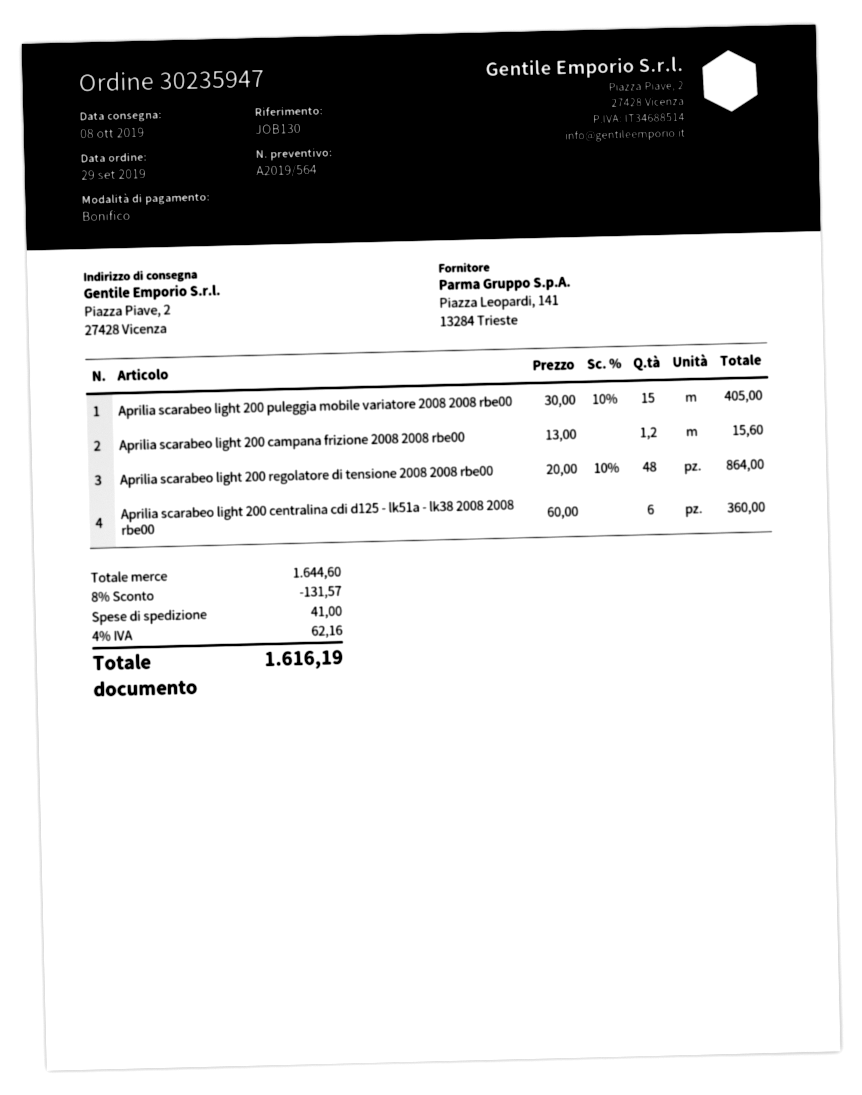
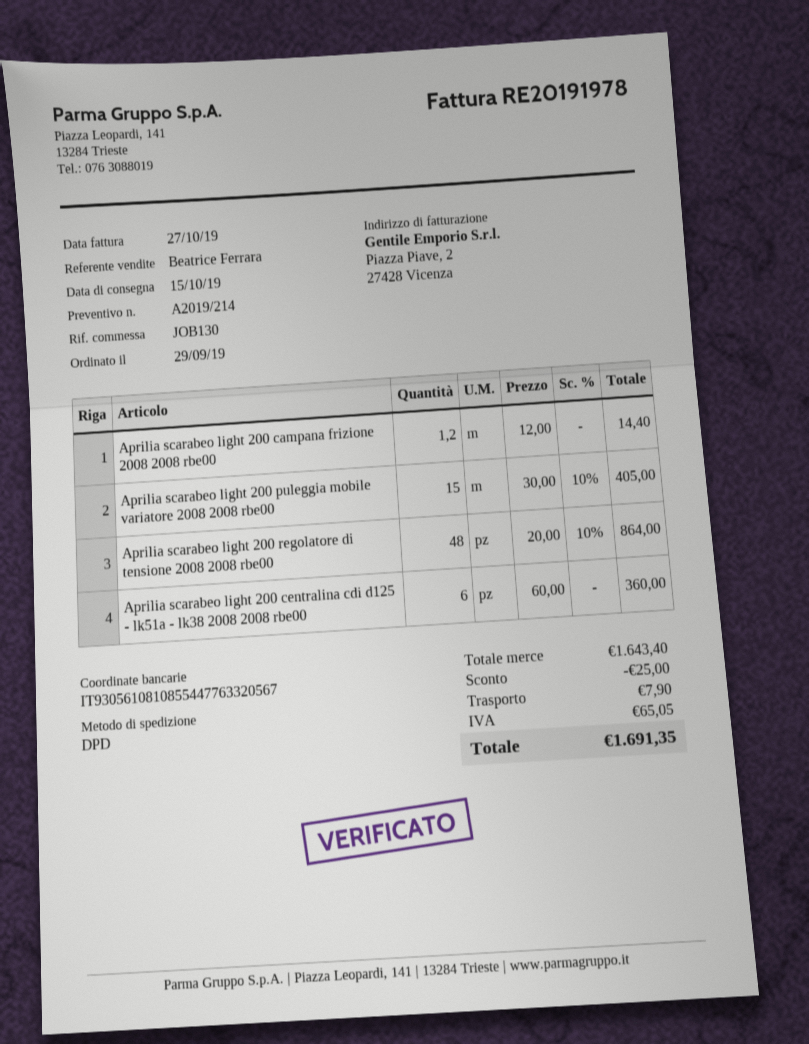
quote number: A2019/564 -> A2019/214
delivery date: 2019-10-08 -> 2019-10-15
Aprilia scarabeo light 200 campana frizione 2008 2008 rbe00: 1.2 x 13.00 = 15.60 -> 1.2 x 12.00 = 14.40
subtotal: 1644.60 -> 1643.40
discount: 131.57 -> 25.00
shipping: 41.00 -> 7.90
tax: 62.16 -> 65.05
total: 1616.19 -> 1691.35

